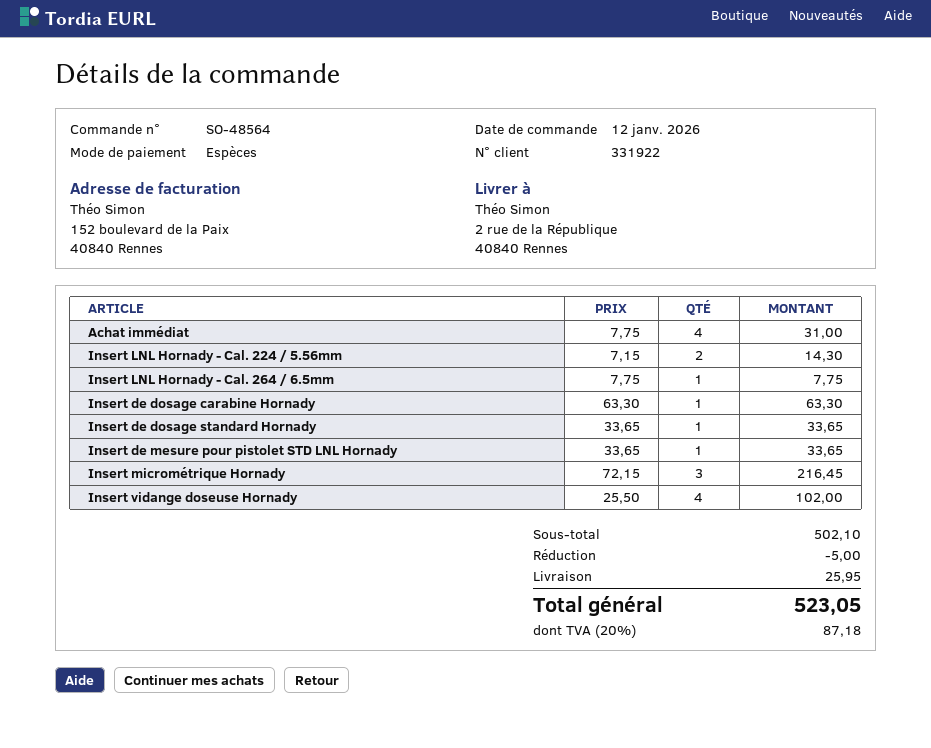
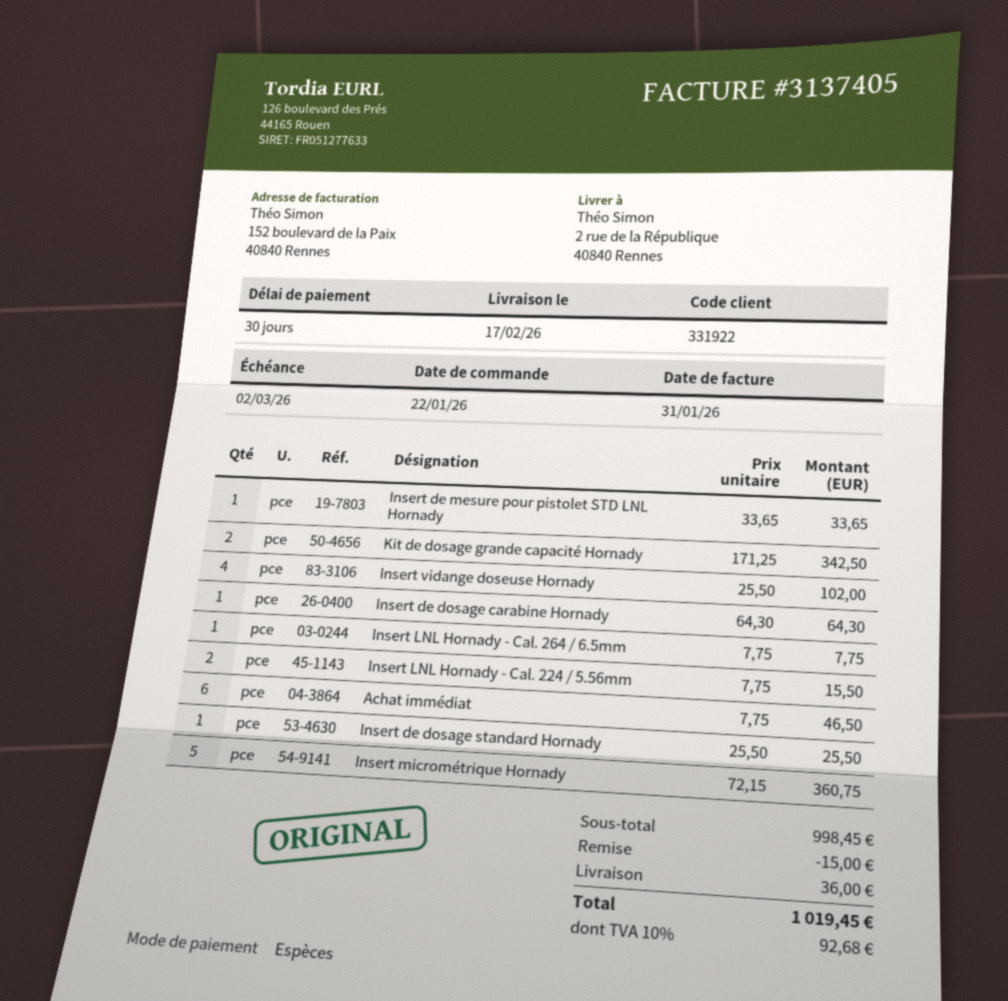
order date: 2026-01-12 -> 2026-01-22
Achat immédiat: 4 x 7.75 = 31.00 -> 6 x 7.75 = 46.50
Insert LNL Hornady - Cal. 224 / 5.56mm: 2 x 7.15 = 14.30 -> 2 x 7.75 = 15.50
Insert de dosage carabine Hornady: 1 x 63.30 = 63.30 -> 1 x 64.30 = 64.30
Insert de dosage standard Hornady: 1 x 33.65 = 33.65 -> 1 x 25.50 = 25.50
Insert micrométrique Hornady: 3 x 72.15 = 216.45 -> 5 x 72.15 = 360.75
Kit de dosage grande capacité Hornady: none -> 2 x 171.25 = 342.50
subtotal: 502.10 -> 998.45
discount: 5.00 -> 15.00
shipping: 25.95 -> 36.00
tax: 20% = 87.18 -> 10% = 92.68
total: 523.05 -> 1019.45

